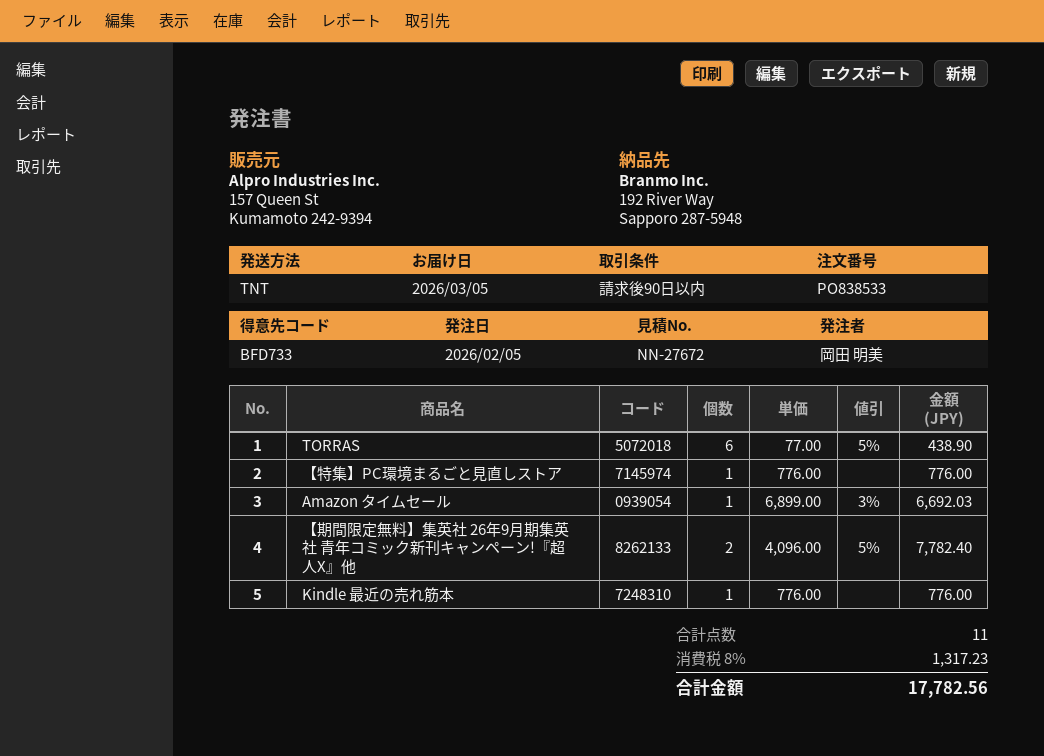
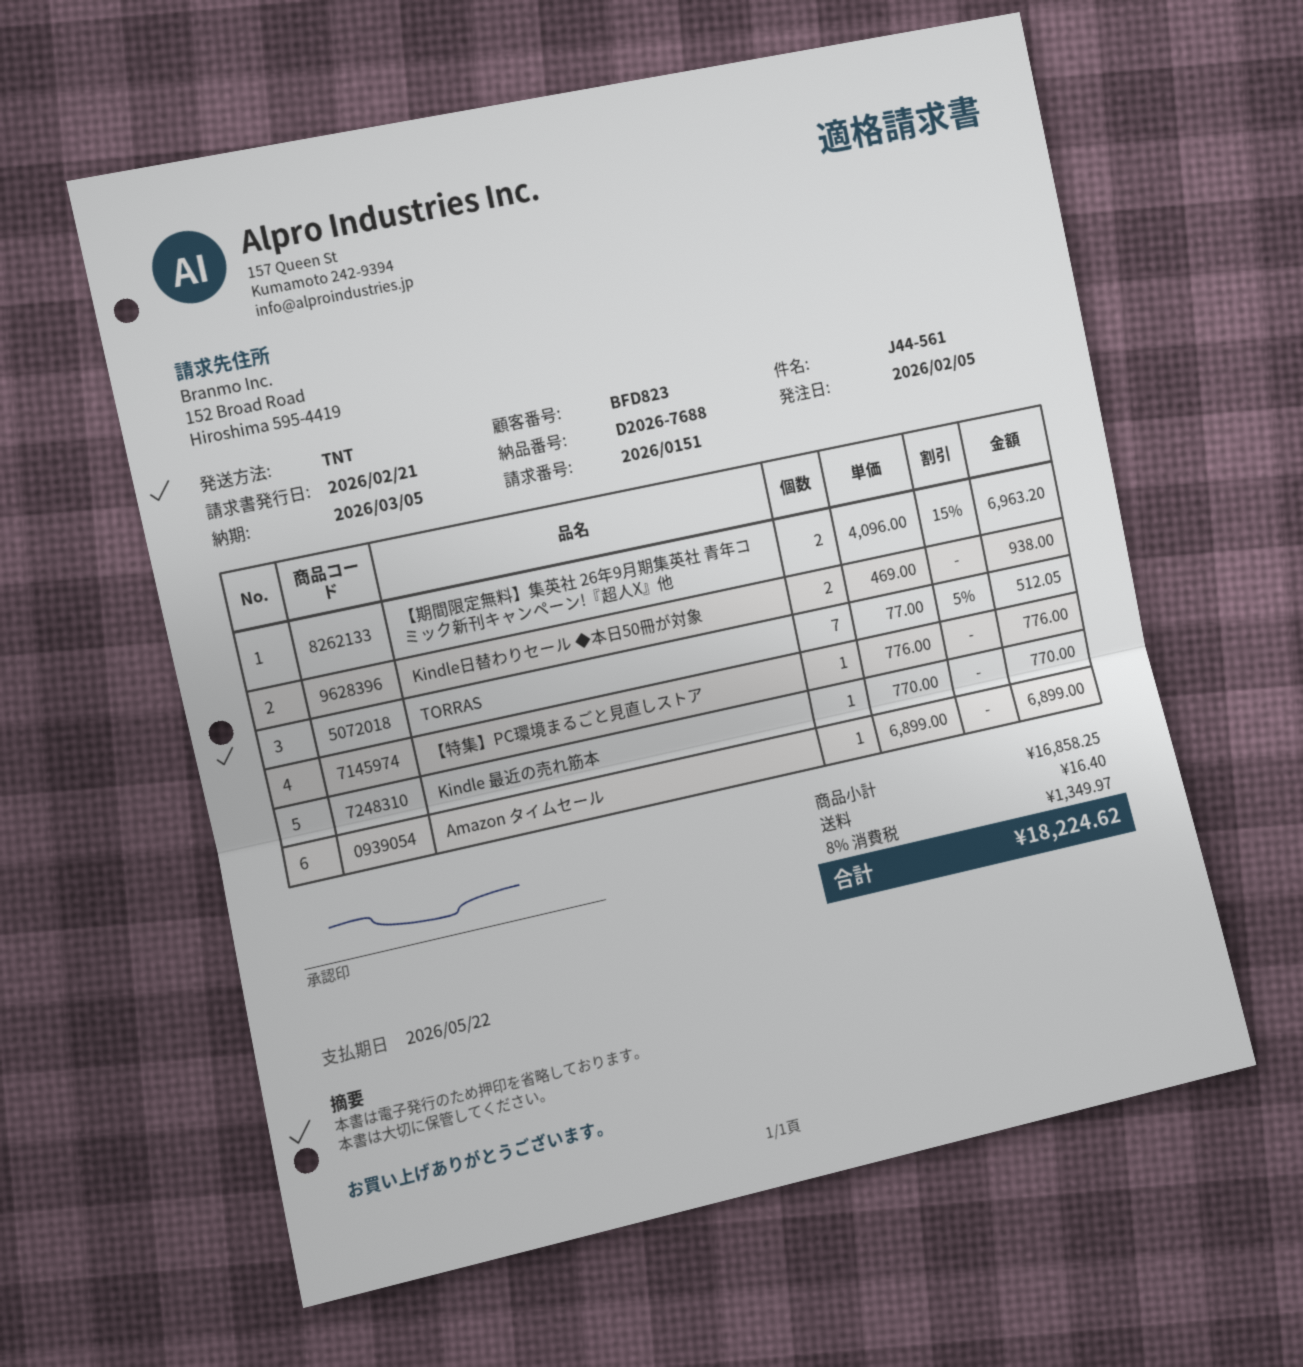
customer number: BFD733 -> BFD823
TORRAS: 6 x 77.00 - 5% = 438.90 -> 7 x 77.00 - 5% = 512.05
Amazon タイムセール: 1 x 6899.00 - 3% = 6692.03 -> 1 x 6899.00 = 6899.00
【期間限定無料】集英社 26年9月期集英社 青年コミック新刊キャンペーン!『超人X』他: 2 x 4096.00 - 5% = 7782.40 -> 2 x 4096.00 - 15% = 6963.20
Kindle 最近の売れ筋本: 1 x 776.00 = 776.00 -> 1 x 770.00 = 770.00
Kindle日替わりセール ◆本日50冊が対象: none -> 2 x 469.00 = 938.00
shipping: none -> 16.40
tax: 8% = 1317.23 -> 8% = 1349.97
total: 17782.56 -> 18224.62

